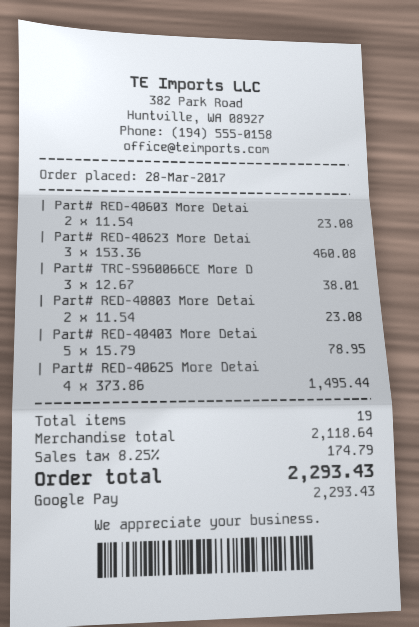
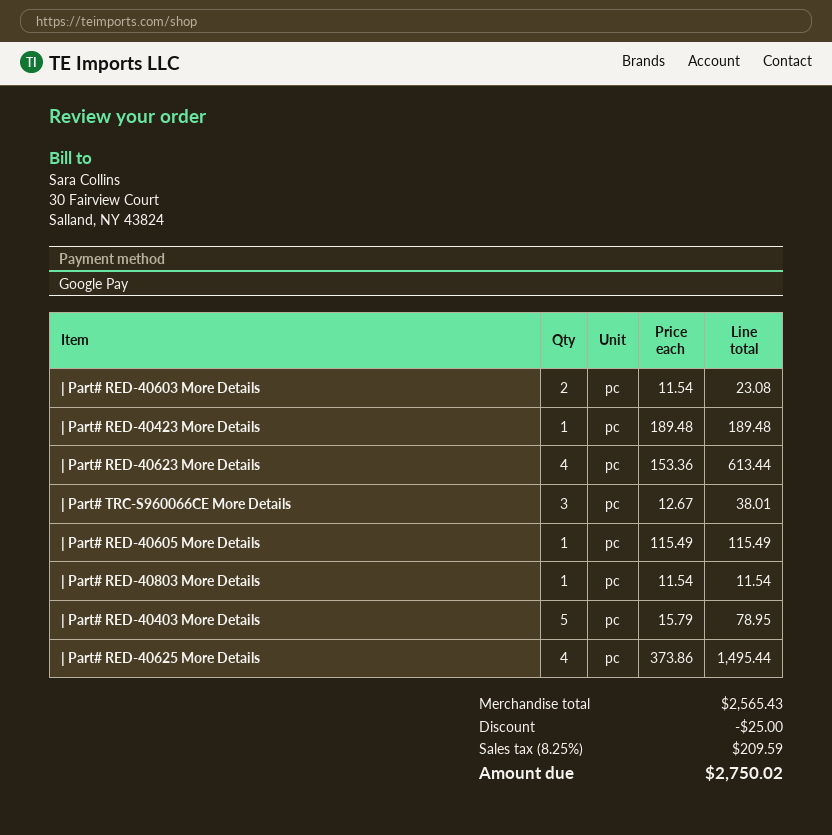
| Part# RED-40623 More Detai: 3 x 153.36 = 460.08 -> 4 x 153.36 = 613.44
| Part# RED-40803 More Detai: 2 x 11.54 = 23.08 -> 1 x 11.54 = 11.54
| Part# RED-40423 More Details: none -> 1 x 189.48 = 189.48
| Part# RED-40605 More Details: none -> 1 x 115.49 = 115.49
subtotal: 2118.64 -> 2565.43
discount: none -> 25.00
tax: 8.25% = 174.79 -> 8.25% = 209.59
total: 2293.43 -> 2750.02

